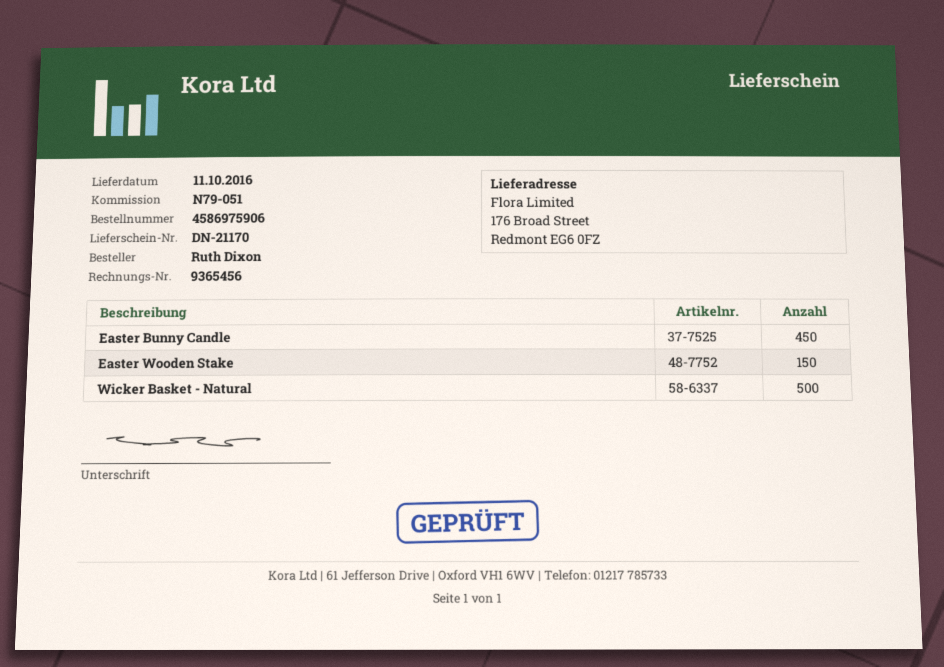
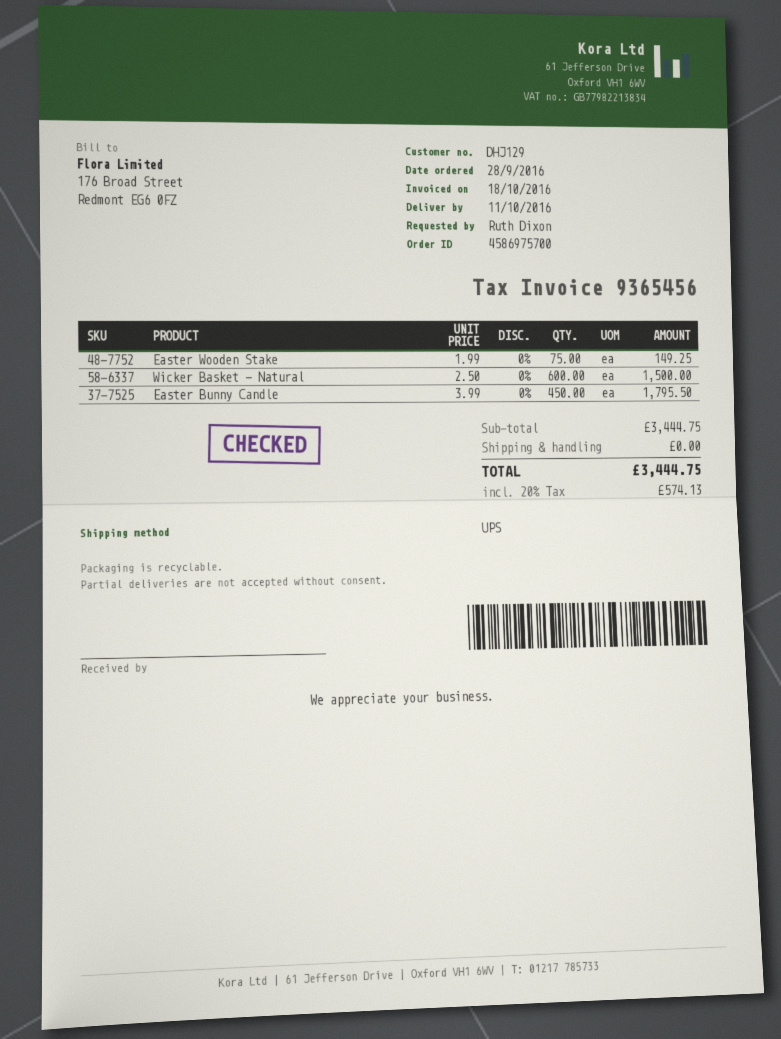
order number: 4586975906 -> 4586975700
Easter Wooden Stake: 150 -> 75
Wicker Basket - Natural: 500 -> 600

